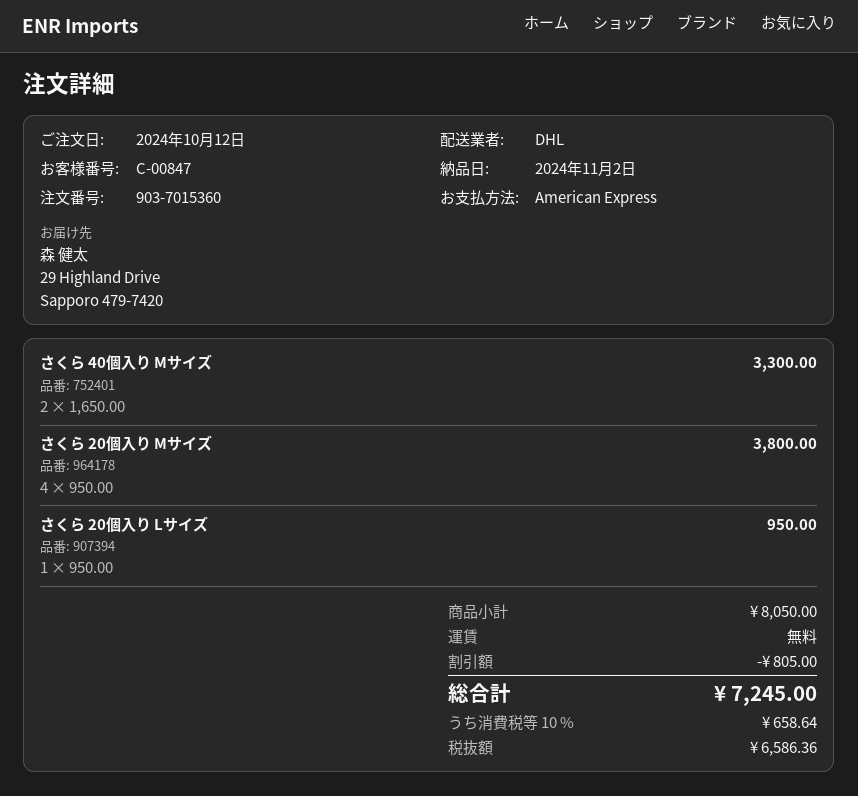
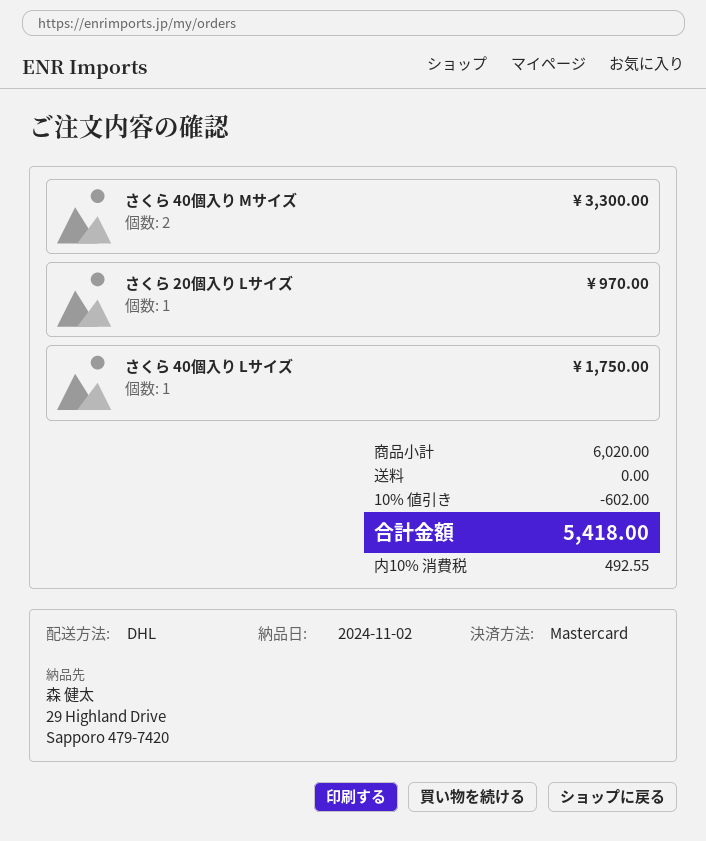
payment method: American Express -> Mastercard
さくら 20個入り Mサイズ: 4 for 3800.00 -> none
さくら 20個入り Lサイズ: 1 for 950.00 -> 1 for 970.00
さくら 40個入り Lサイズ: none -> 1 for 1750.00
subtotal: 8050.00 -> 6020.00
discount: 805.00 -> 602.00
tax: 10% = 658.64 -> 10% = 492.55
total: 7245.00 -> 5418.00

